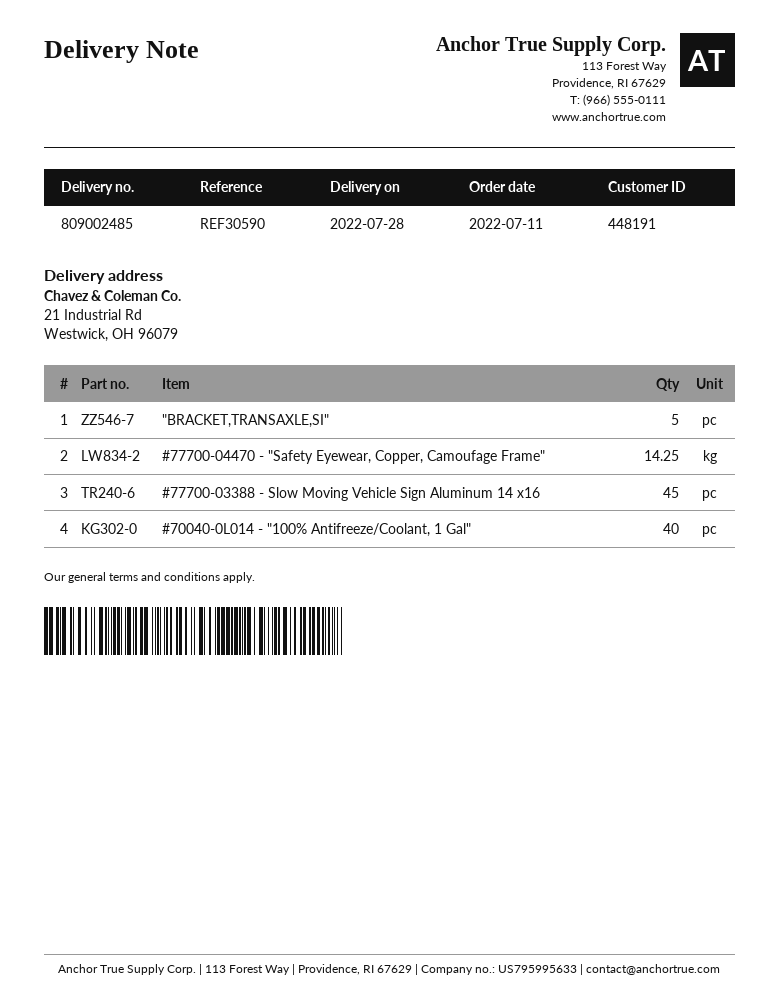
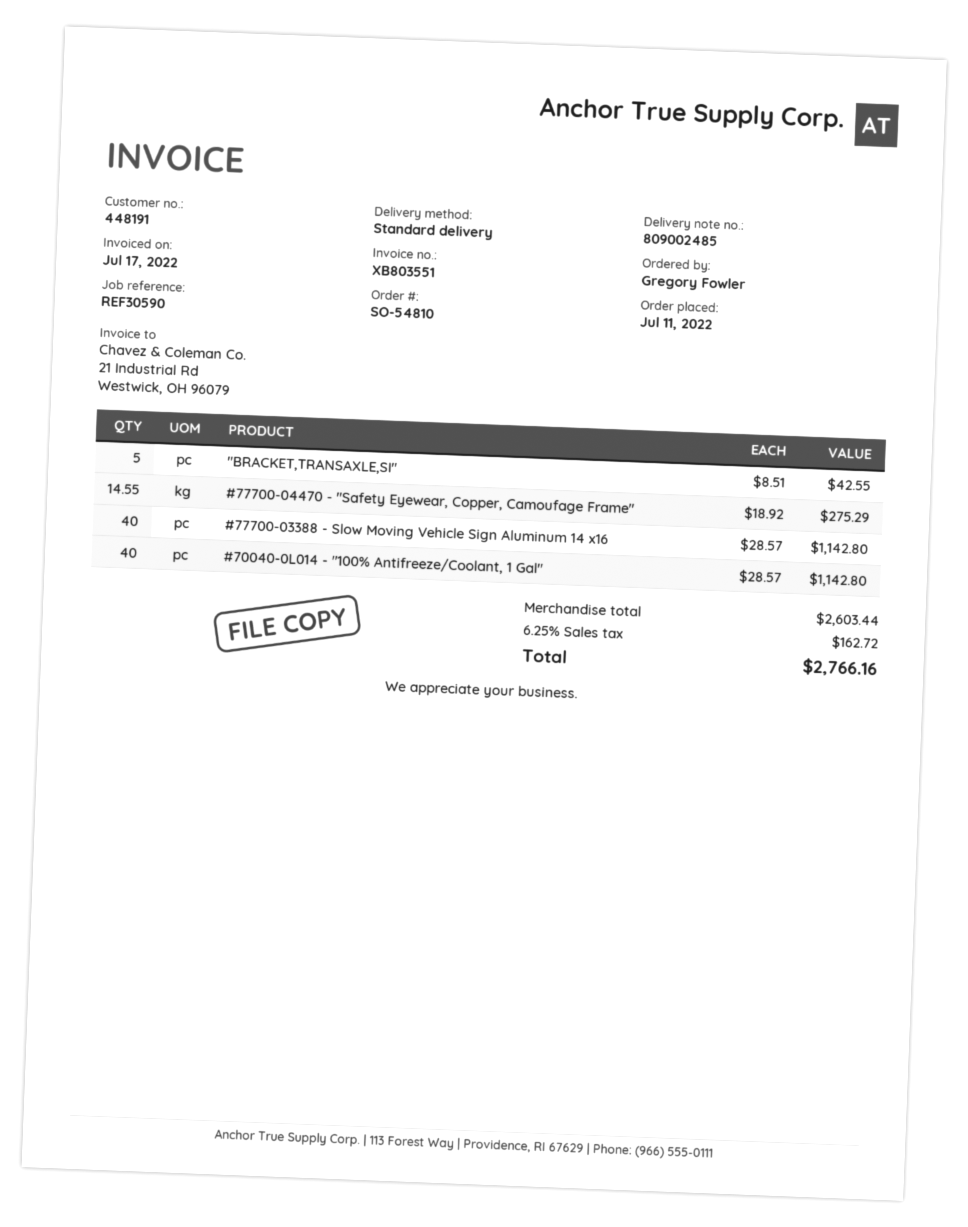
#77700-04470 - "Safety Eyewear, Copper, Camoufage Frame": 14.25 -> 14.55
#77700-03388 - Slow Moving Vehicle Sign Aluminum 14 x16: 45 -> 40

